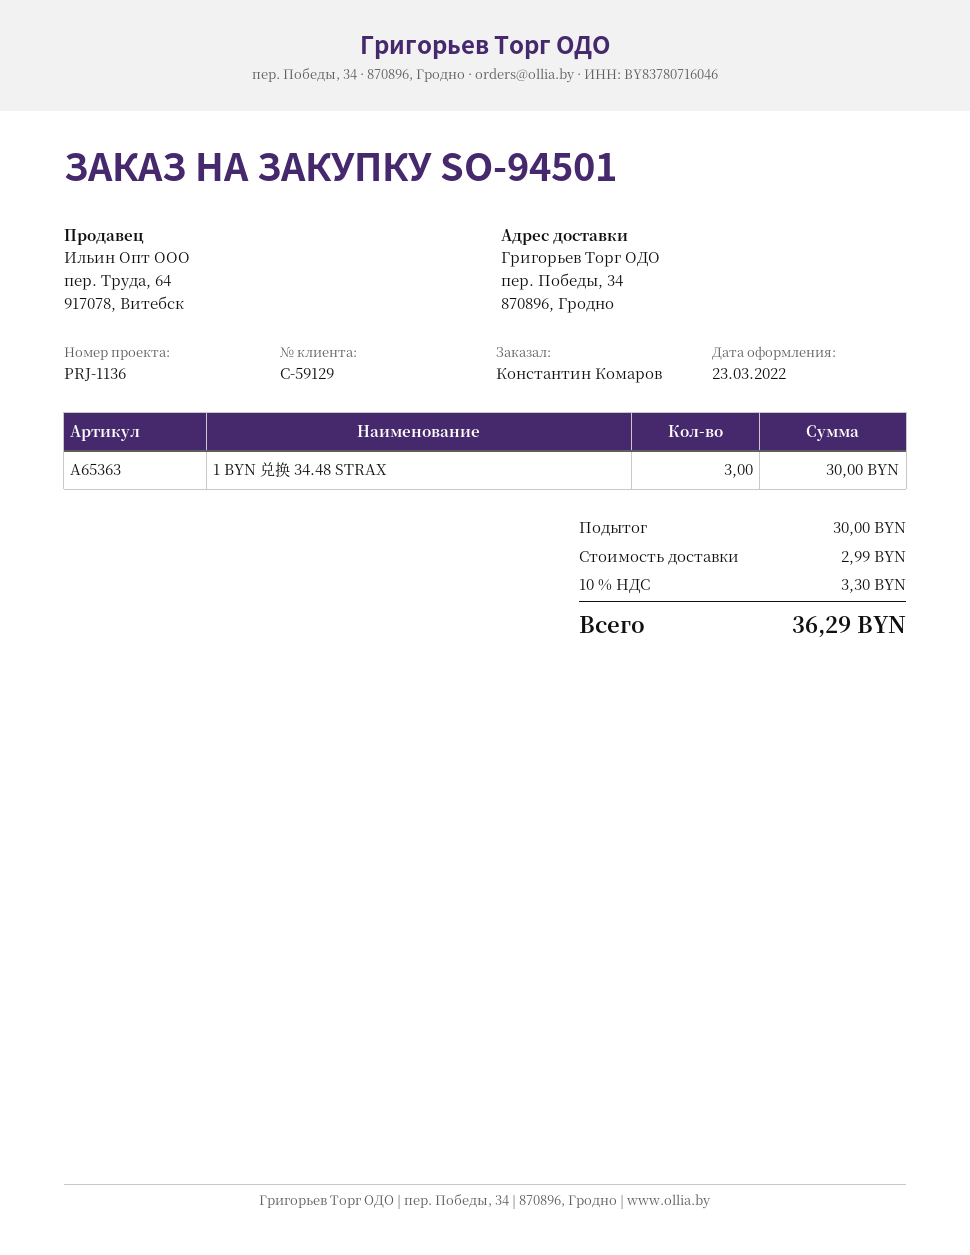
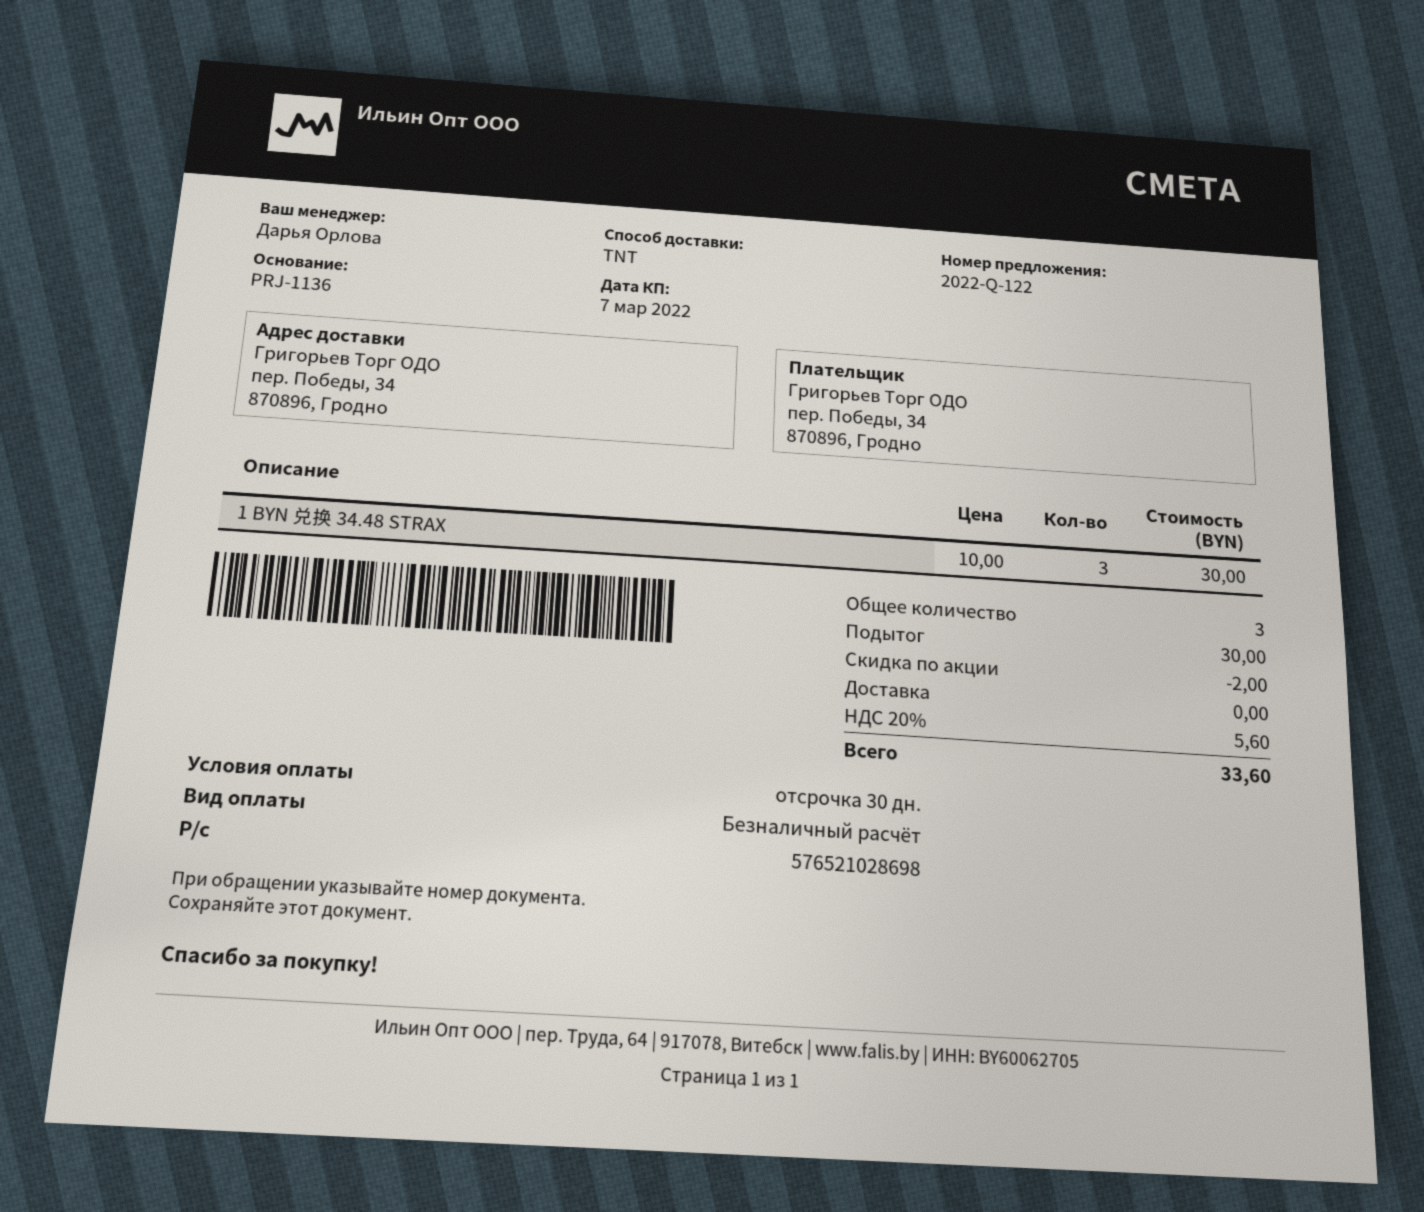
discount: none -> 2.00
shipping: 2.99 -> 0.00
tax: 10% = 3.30 -> 20% = 5.60
total: 36.29 -> 33.60

